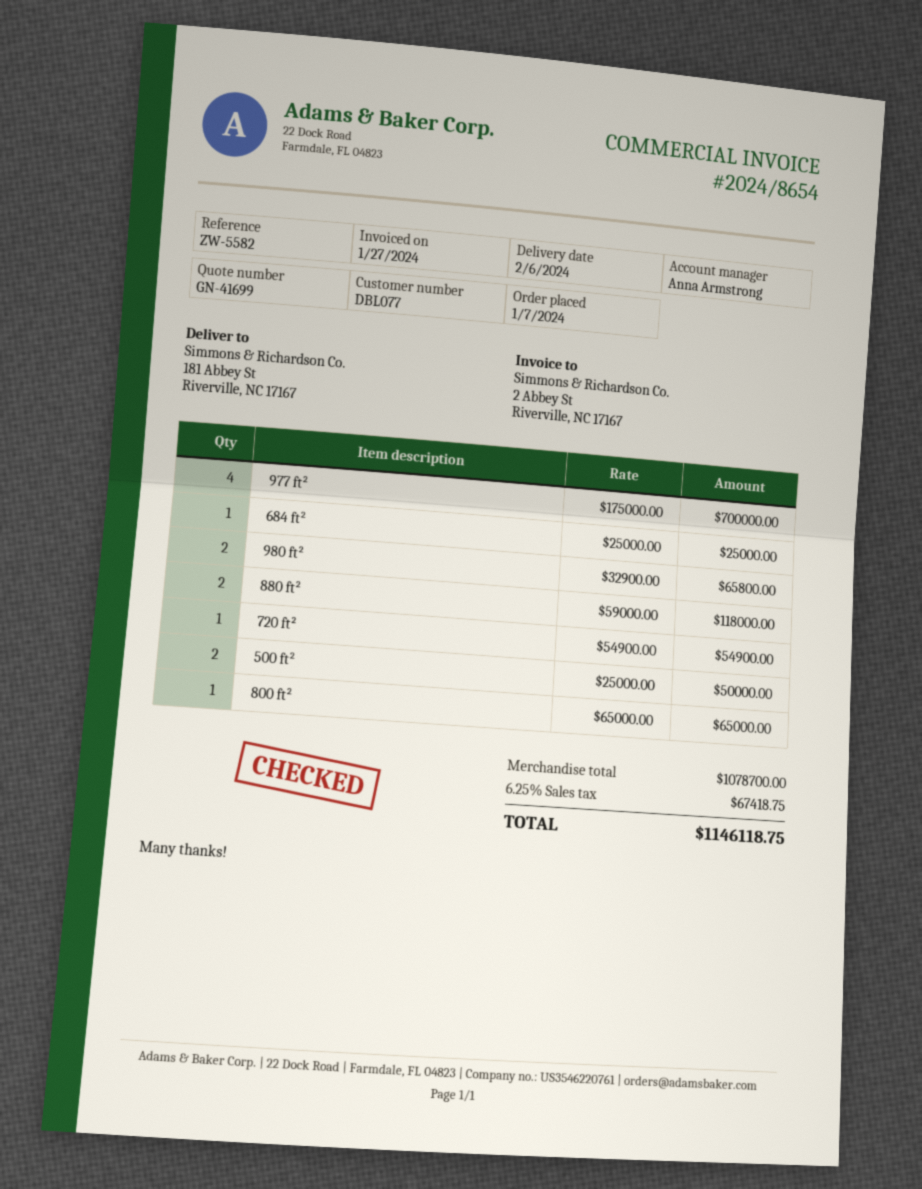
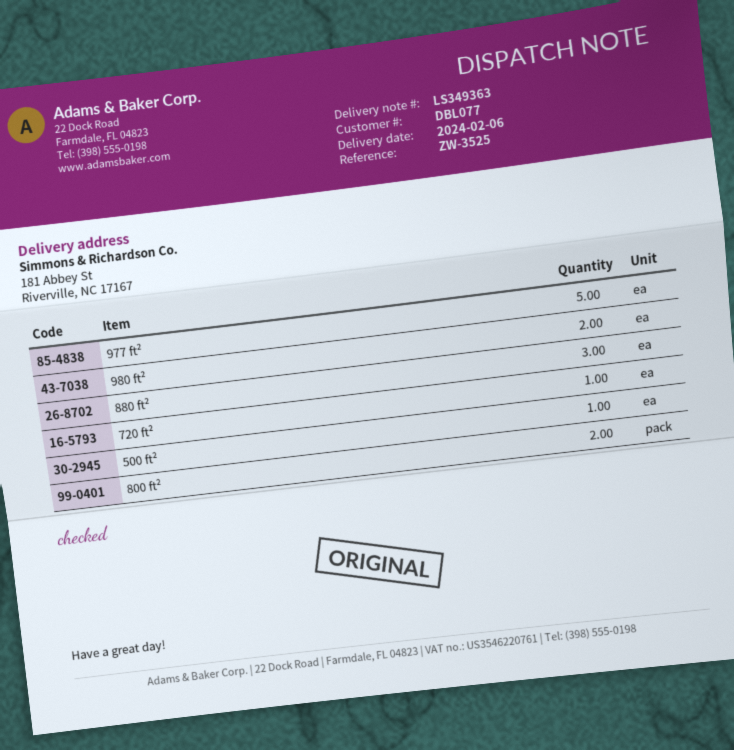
reference: ZW-5582 -> ZW-3525
977 ft²: 4 -> 5
684 ft²: 1 -> none
880 ft²: 2 -> 3
500 ft²: 2 -> 1
800 ft²: 1 -> 2

